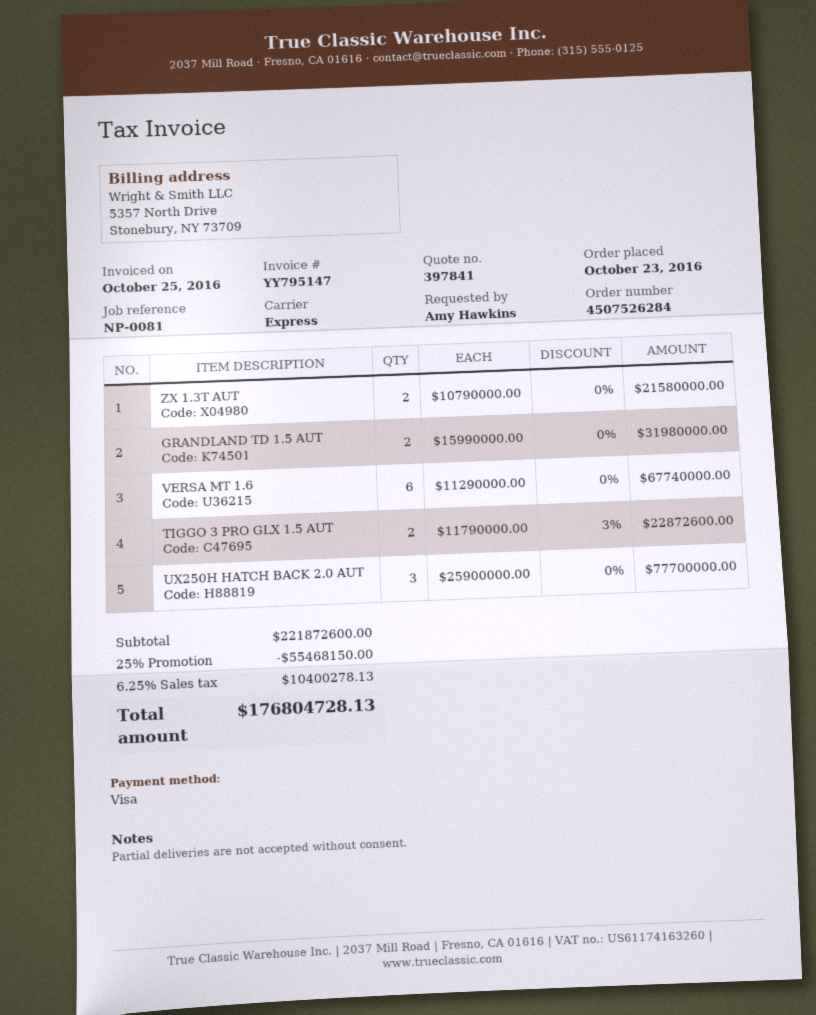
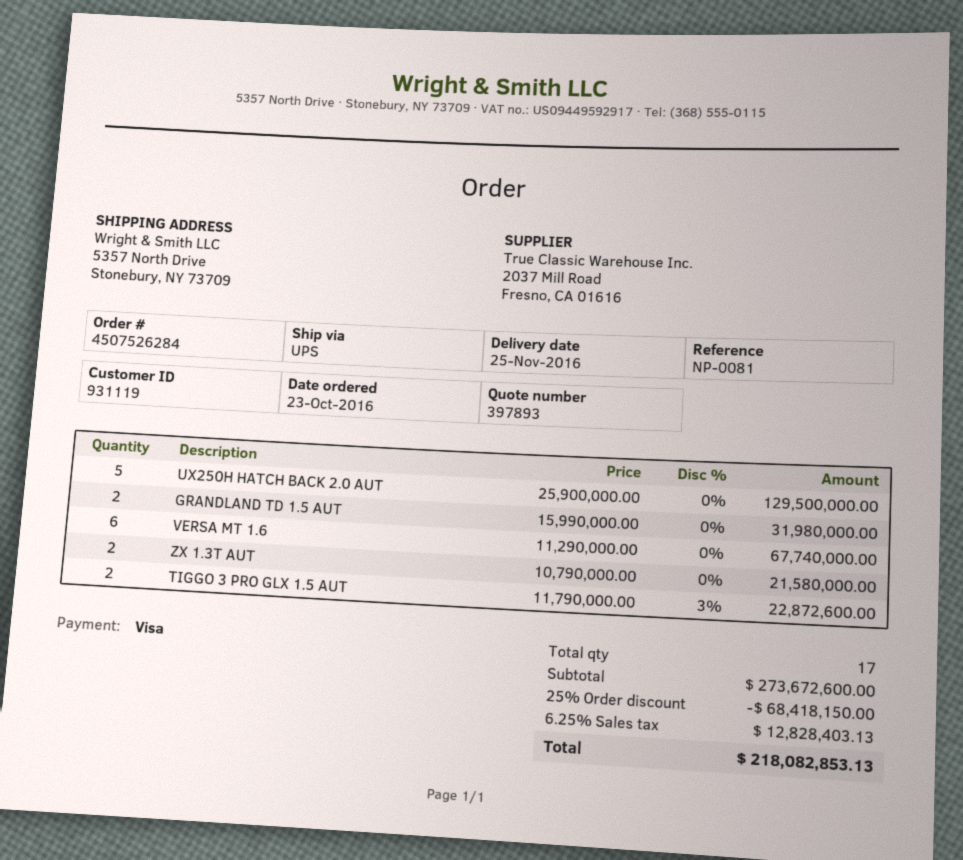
quote number: 397841 -> 397893
shipping method: express -> UPS
UX250H HATCH BACK 2.0 AUT: 3 x 25900000.00 = 77700000.00 -> 5 x 25900000.00 = 129500000.00
subtotal: 221872600.00 -> 273672600.00
discount: 25% = 55468150.00 -> 25% = 68418150.00
tax: 6.25% = 10400278.13 -> 6.25% = 12828403.13
total: 176804728.13 -> 218082853.13

